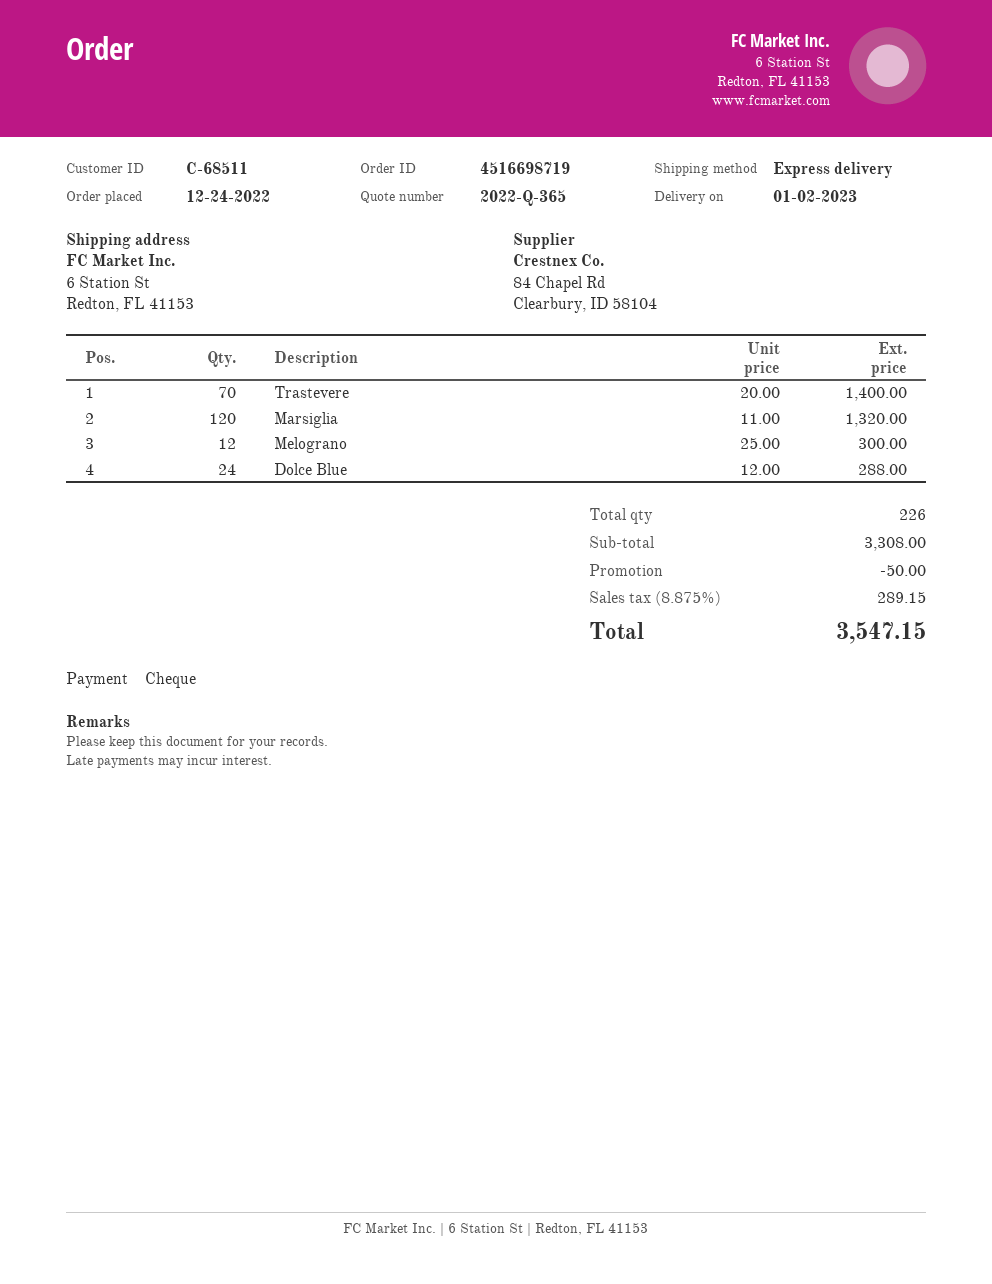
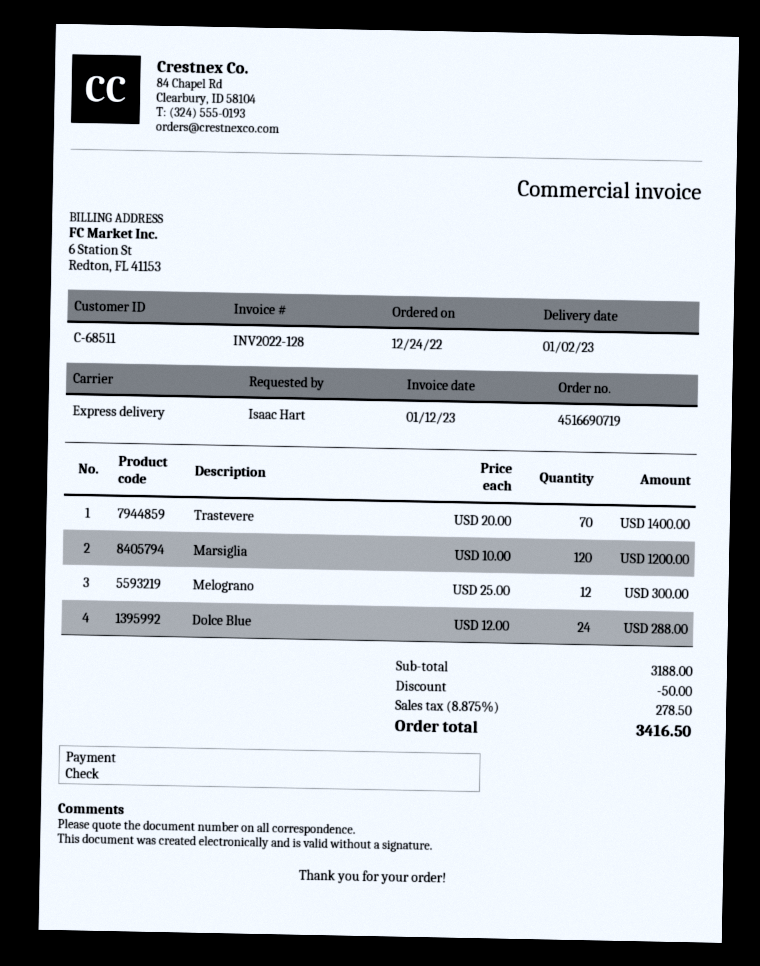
order number: 4516698719 -> 4516690719
Marsiglia: 120 x 11.00 = 1320.00 -> 120 x 10.00 = 1200.00
subtotal: 3308.00 -> 3188.00
tax: 8.875% = 289.15 -> 8.875% = 278.50
total: 3547.15 -> 3416.50

